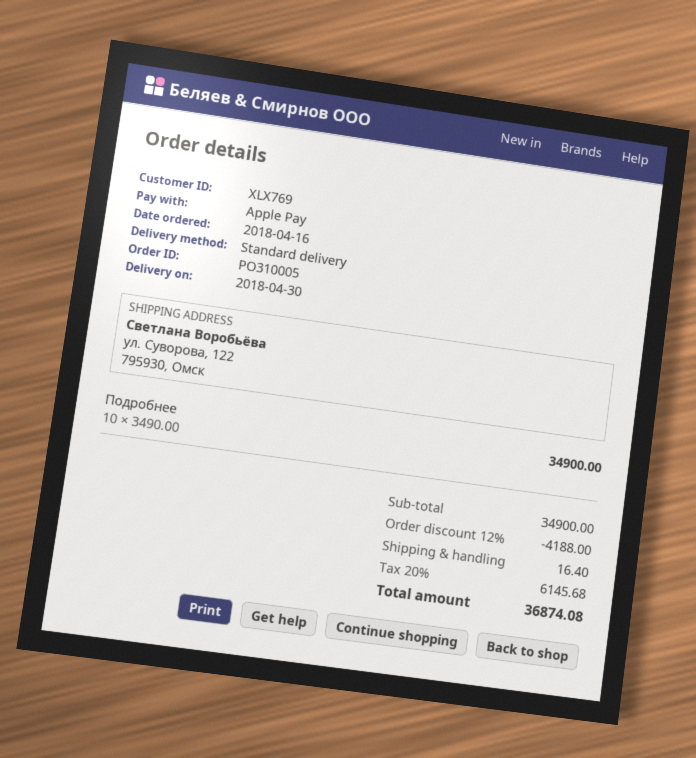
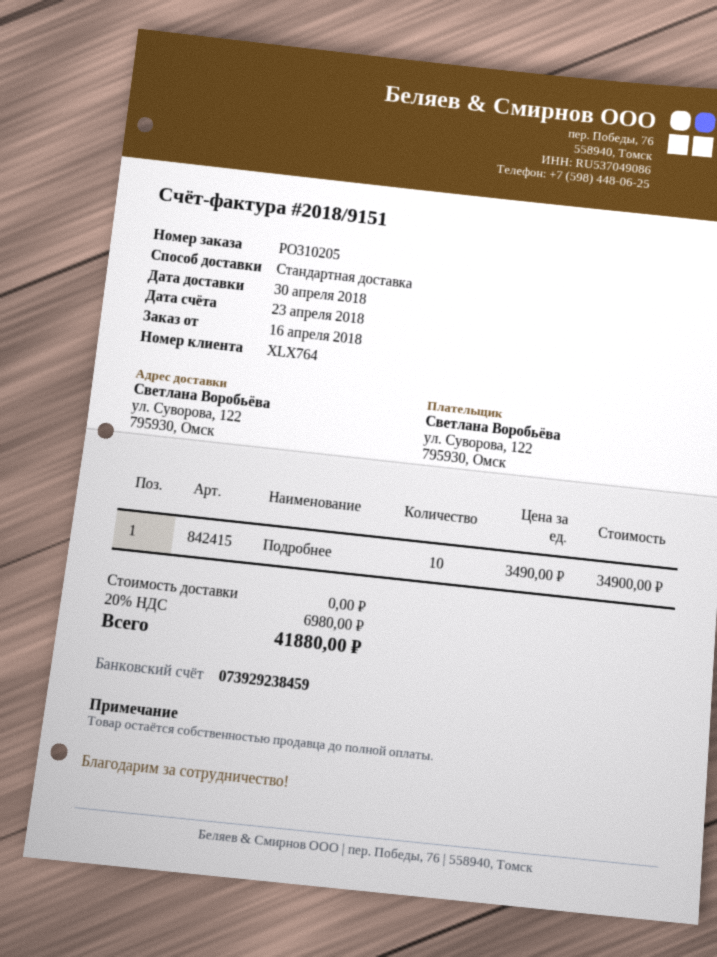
order number: PO310005 -> PO310205
customer number: XLX769 -> XLX764
discount: 12% = 4188.00 -> none
shipping: 16.40 -> 0.00
tax: 20% = 6145.68 -> 20% = 6980.00
total: 36874.08 -> 41880.00

